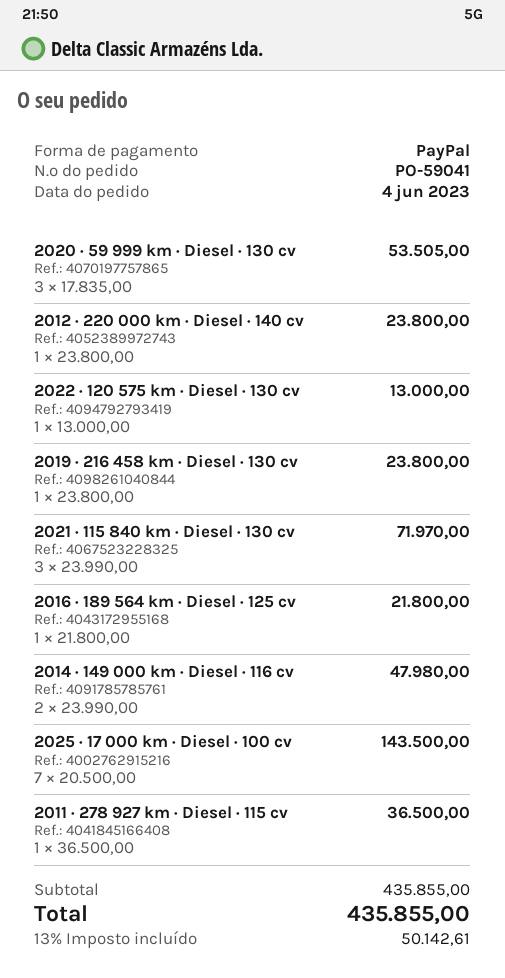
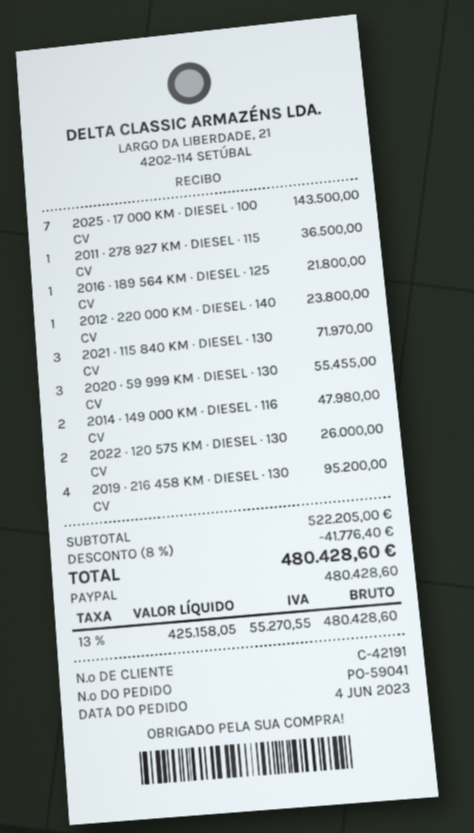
2020 · 59 999 km · Diesel · 130 cv: 3 for 53505.00 -> 3 for 55455.00
2022 · 120 575 km · Diesel · 130 cv: 1 for 13000.00 -> 2 for 26000.00
2019 · 216 458 km · Diesel · 130 cv: 1 for 23800.00 -> 4 for 95200.00
subtotal: 435855.00 -> 522205.00
discount: none -> 8% = 41776.40
tax: 13% = 50142.61 -> 13% = 55270.55
total: 435855.00 -> 480428.60

